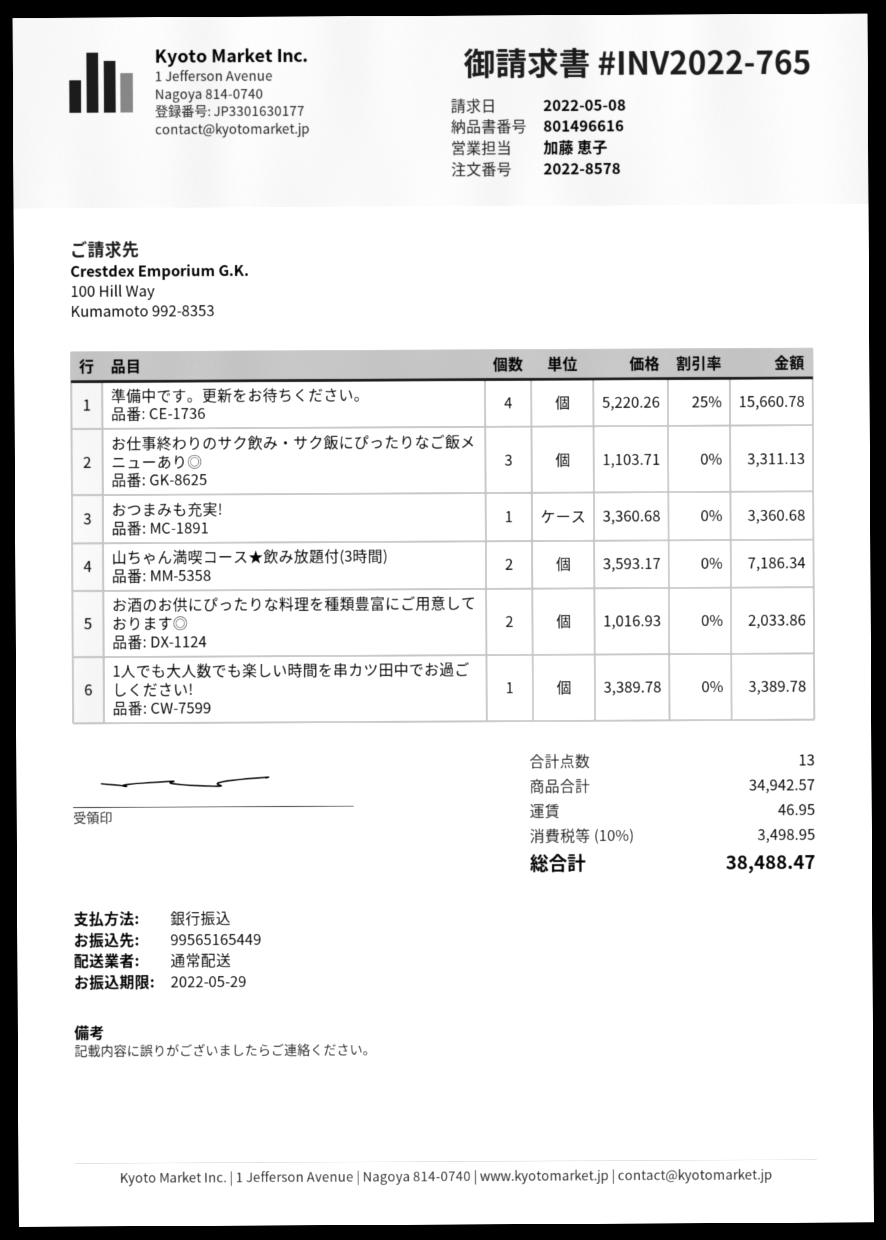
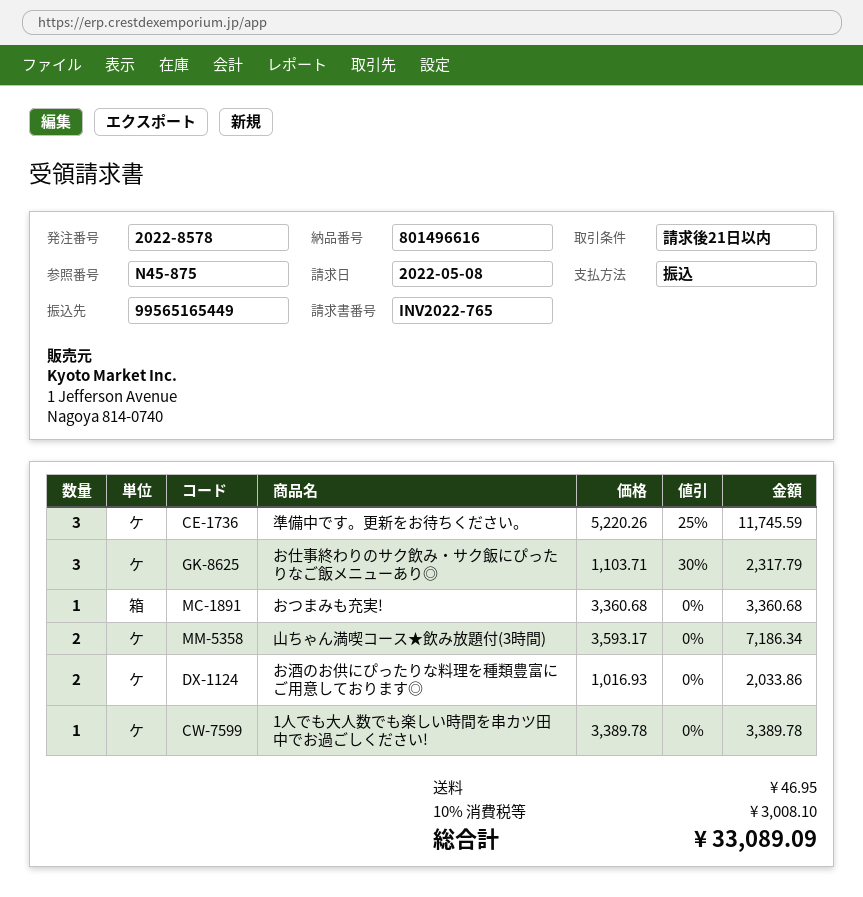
準備中です。更新をお待ちください。: 4 x 5220.26 - 25% = 15660.78 -> 3 x 5220.26 - 25% = 11745.59
お仕事終わりのサク飲み・サク飯にぴったりなご飯メニューあり◎: 3 x 1103.71 = 3311.13 -> 3 x 1103.71 - 30% = 2317.79
tax: 10% = 3498.95 -> 10% = 3008.10
total: 38488.47 -> 33089.09

